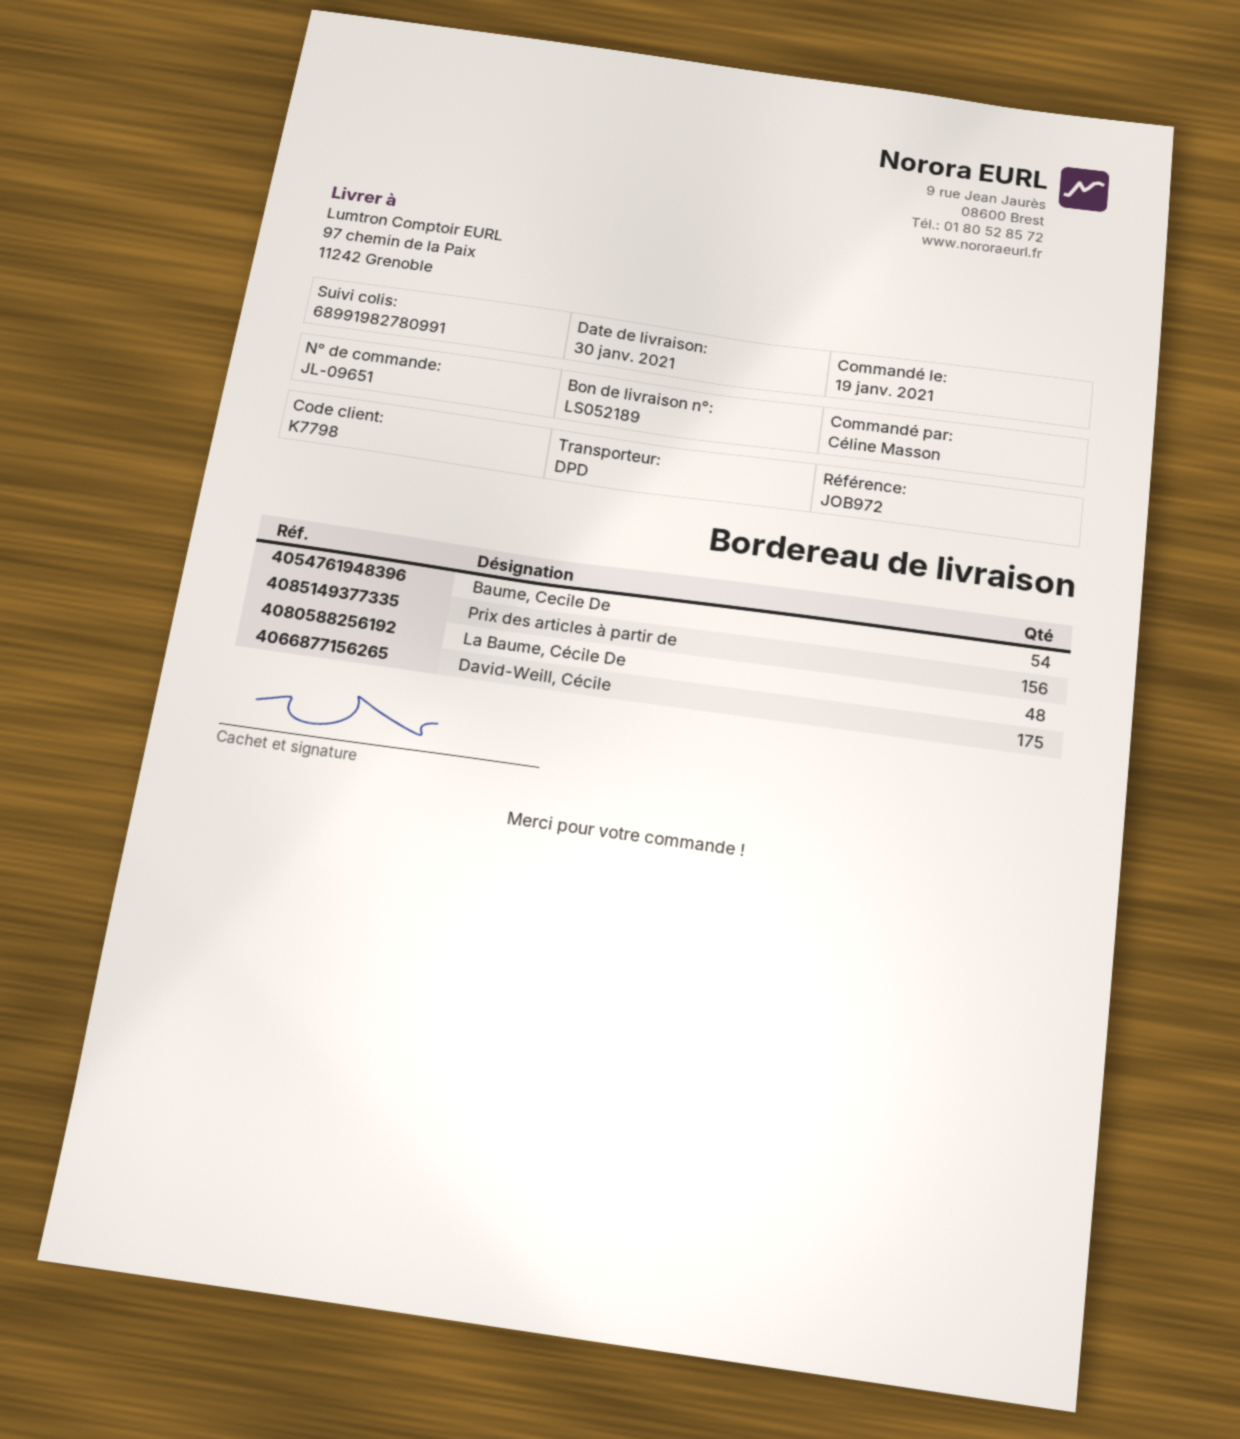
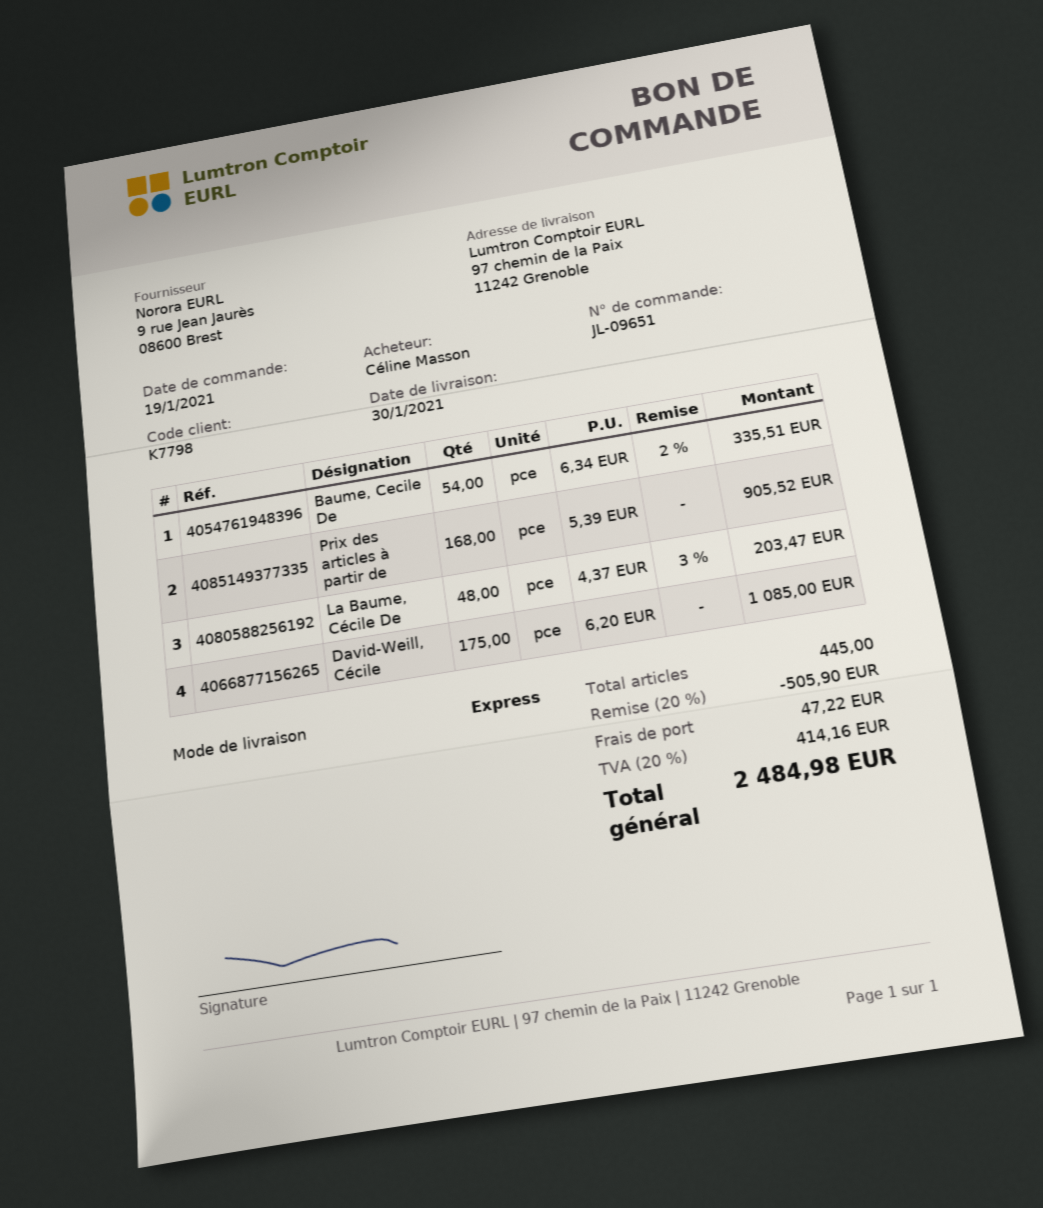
shipping method: DPD -> express
Prix des articles à partir de: 156 -> 168

